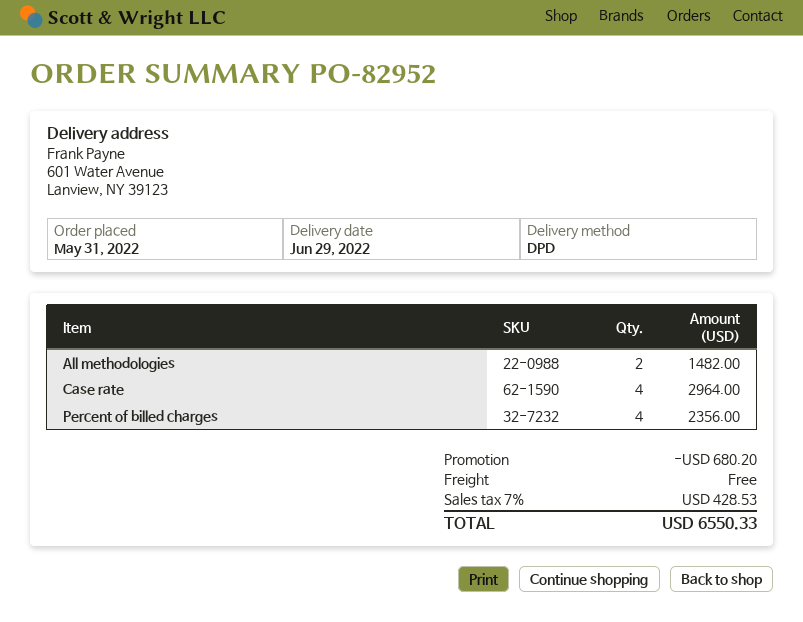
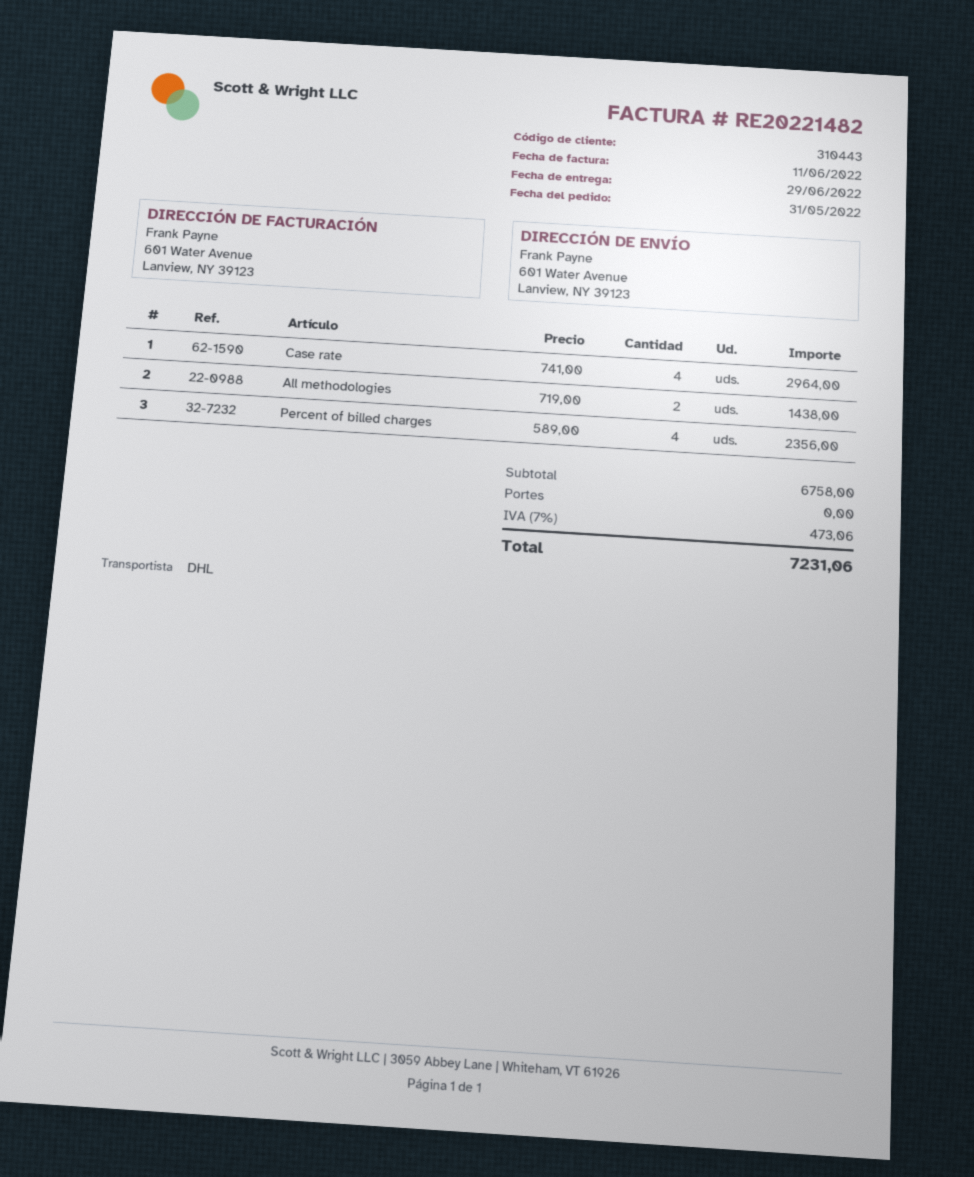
shipping method: DPD -> DHL
All methodologies: 2 for 1482.00 -> 2 for 1438.00
discount: 680.20 -> none
tax: 7% = 428.53 -> 7% = 473.06
total: 6550.33 -> 7231.06

